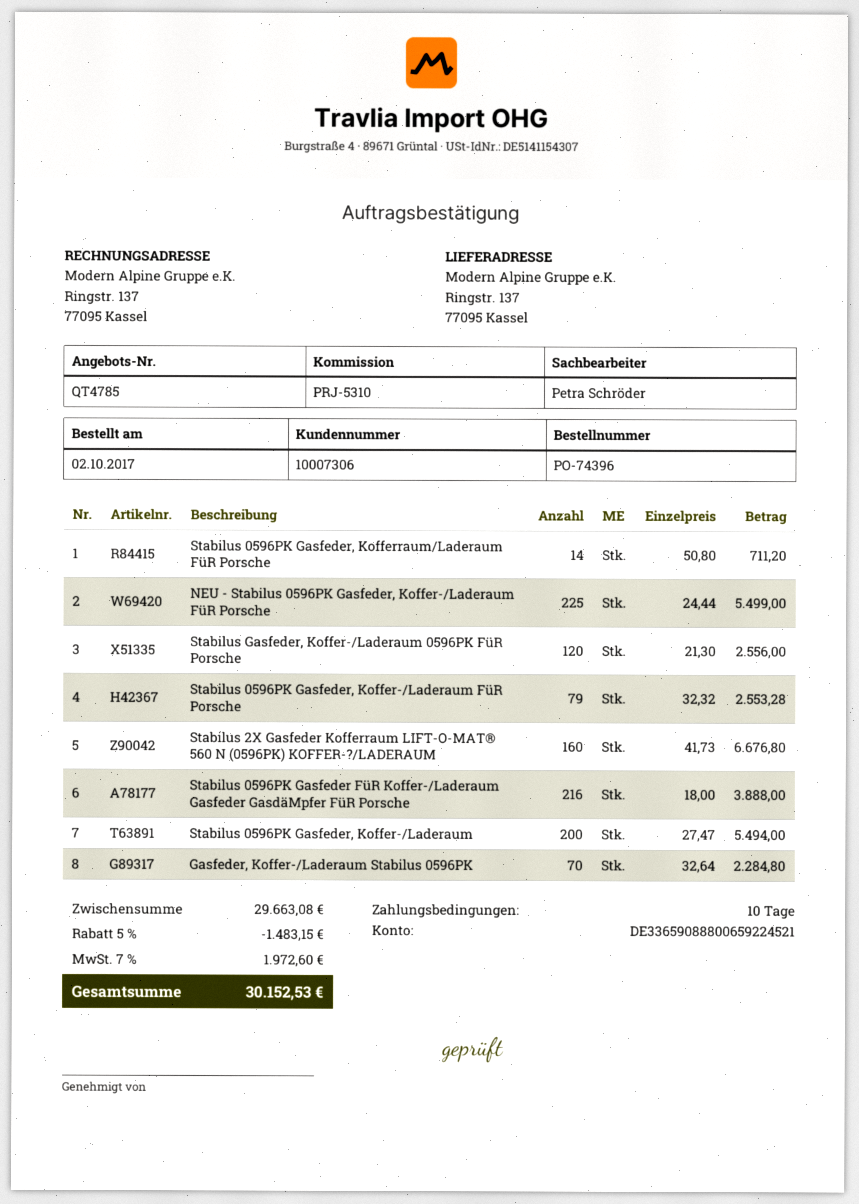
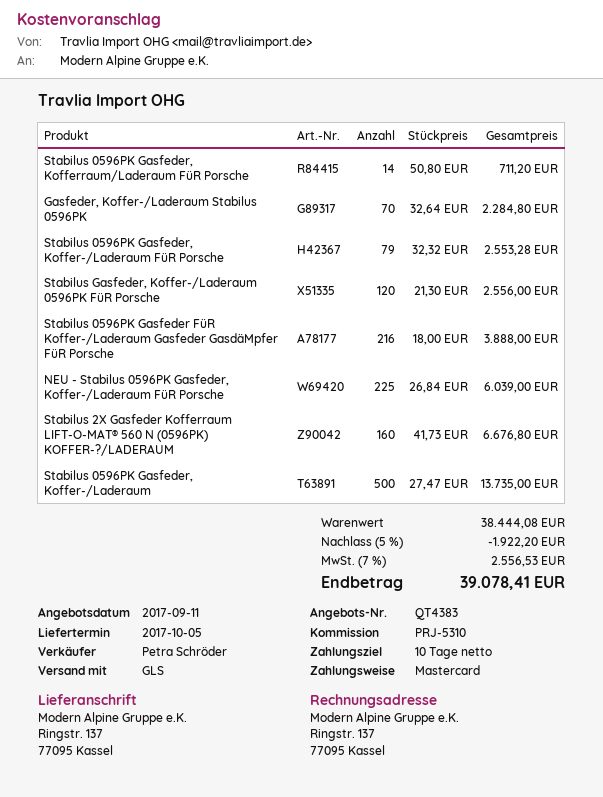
quote number: QT4785 -> QT4383
NEU - Stabilus 0596PK Gasfeder, Koffer-/Laderaum FüR Porsche: 225 x 24.44 = 5499.00 -> 225 x 26.84 = 6039.00
Stabilus 0596PK Gasfeder, Koffer-/Laderaum: 200 x 27.47 = 5494.00 -> 500 x 27.47 = 13735.00
subtotal: 29663.08 -> 38444.08
discount: 5% = 1483.15 -> 5% = 1922.20
tax: 7% = 1972.60 -> 7% = 2556.53
total: 30152.53 -> 39078.41

